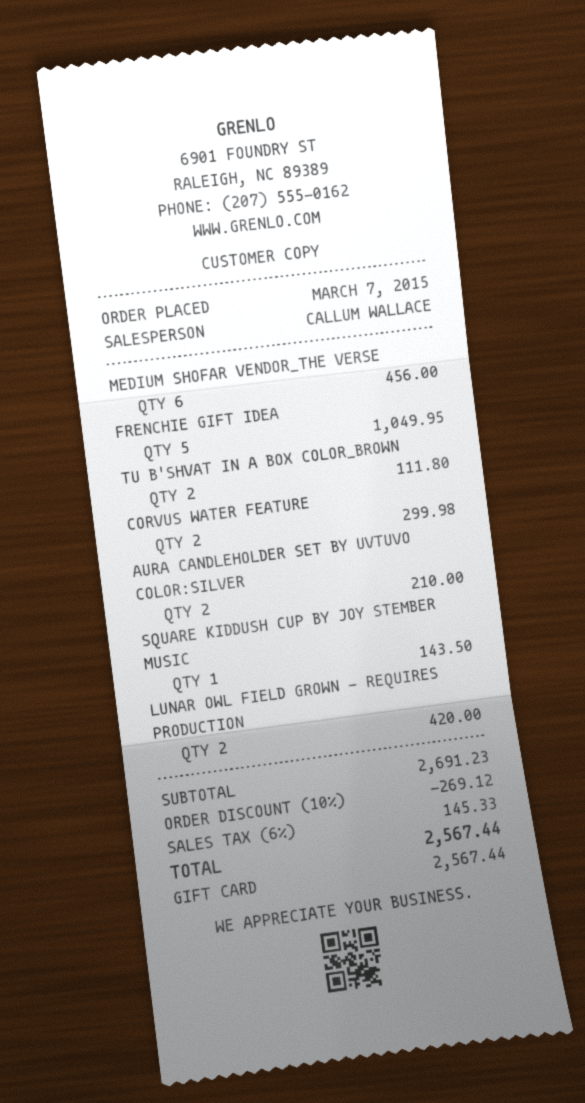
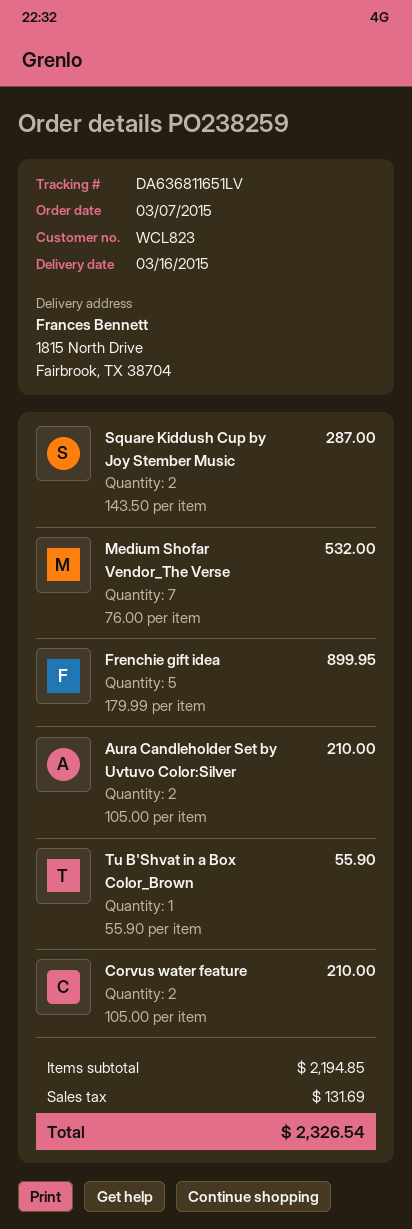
MEDIUM SHOFAR VENDOR_THE VERSE: 6 for 456.00 -> 7 for 532.00
FRENCHIE GIFT IDEA: 5 for 1049.95 -> 5 for 899.95
TU B'SHVAT IN A BOX COLOR_BROWN: 2 for 111.80 -> 1 for 55.90
CORVUS WATER FEATURE: 2 for 299.98 -> 2 for 210.00
SQUARE KIDDUSH CUP BY JOY STEMBER MUSIC: 1 for 143.50 -> 2 for 287.00
LUNAR OWL FIELD GROWN - REQUIRES PRODUCTION: 2 for 420.00 -> none
subtotal: 2691.23 -> 2194.85
discount: 10% = 269.12 -> none
tax: 145.33 -> 131.69
total: 2567.44 -> 2326.54

